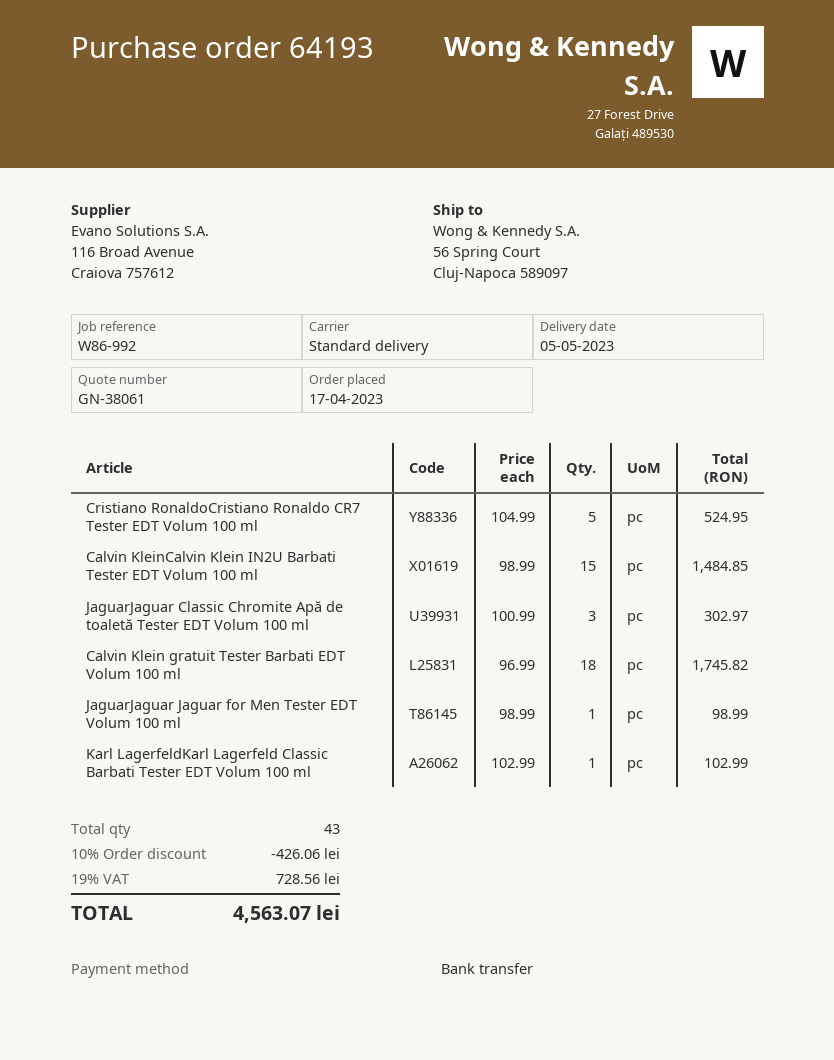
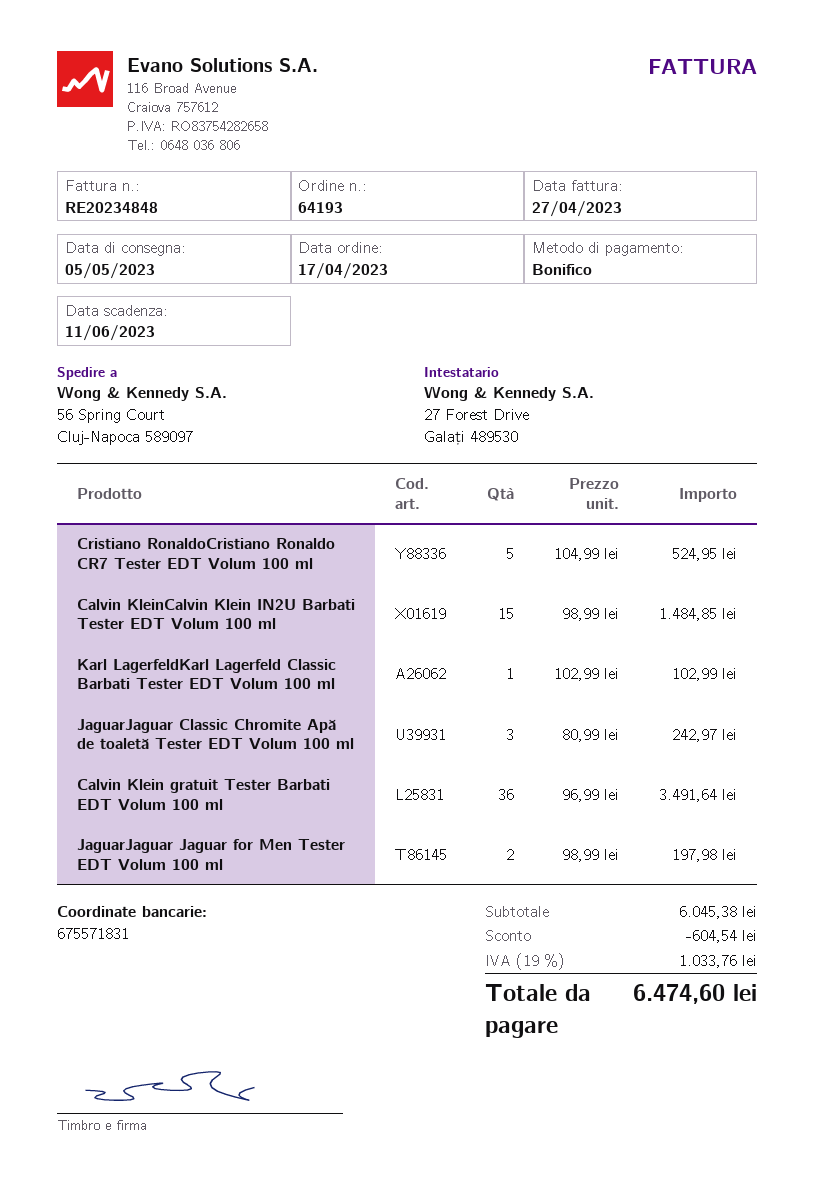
JaguarJaguar Classic Chromite Apă de toaletă Tester EDT Volum 100 ml: 3 x 100.99 = 302.97 -> 3 x 80.99 = 242.97
Calvin Klein gratuit Tester Barbati EDT Volum 100 ml: 18 x 96.99 = 1745.82 -> 36 x 96.99 = 3491.64
JaguarJaguar Jaguar for Men Tester EDT Volum 100 ml: 1 x 98.99 = 98.99 -> 2 x 98.99 = 197.98
discount: 426.06 -> 604.54
tax: 19% = 728.56 -> 19% = 1033.76
total: 4563.07 -> 6474.60

